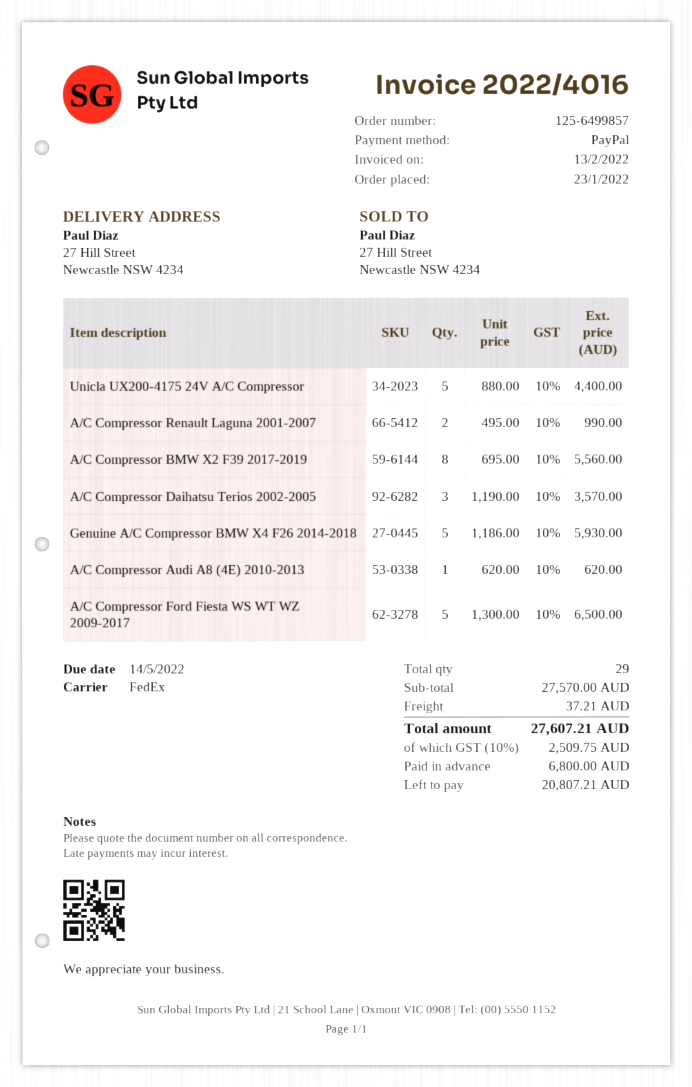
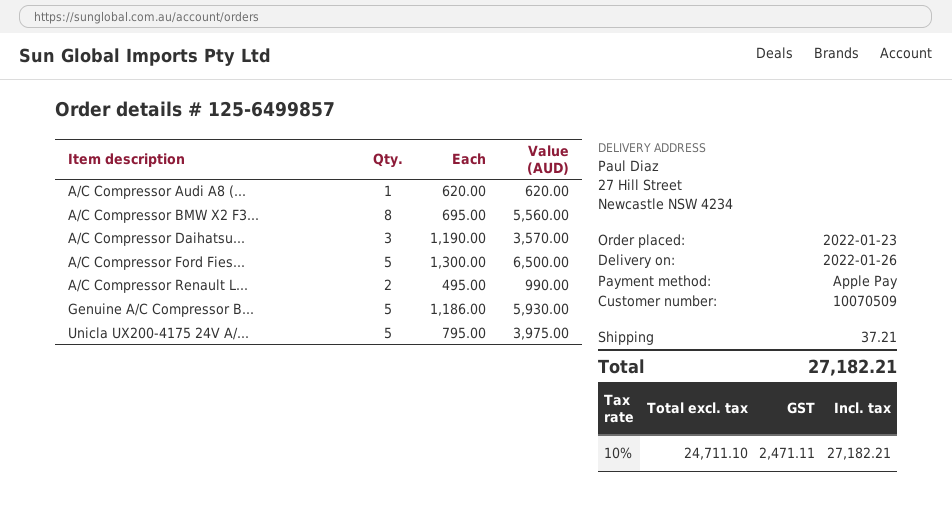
payment method: PayPal -> Apple Pay
Unicla UX200-4175 24V A/C Compressor: 5 x 880.00 = 4400.00 -> 5 x 795.00 = 3975.00
tax: 10% = 2509.75 -> 10% = 2471.11
total: 27607.21 -> 27182.21

